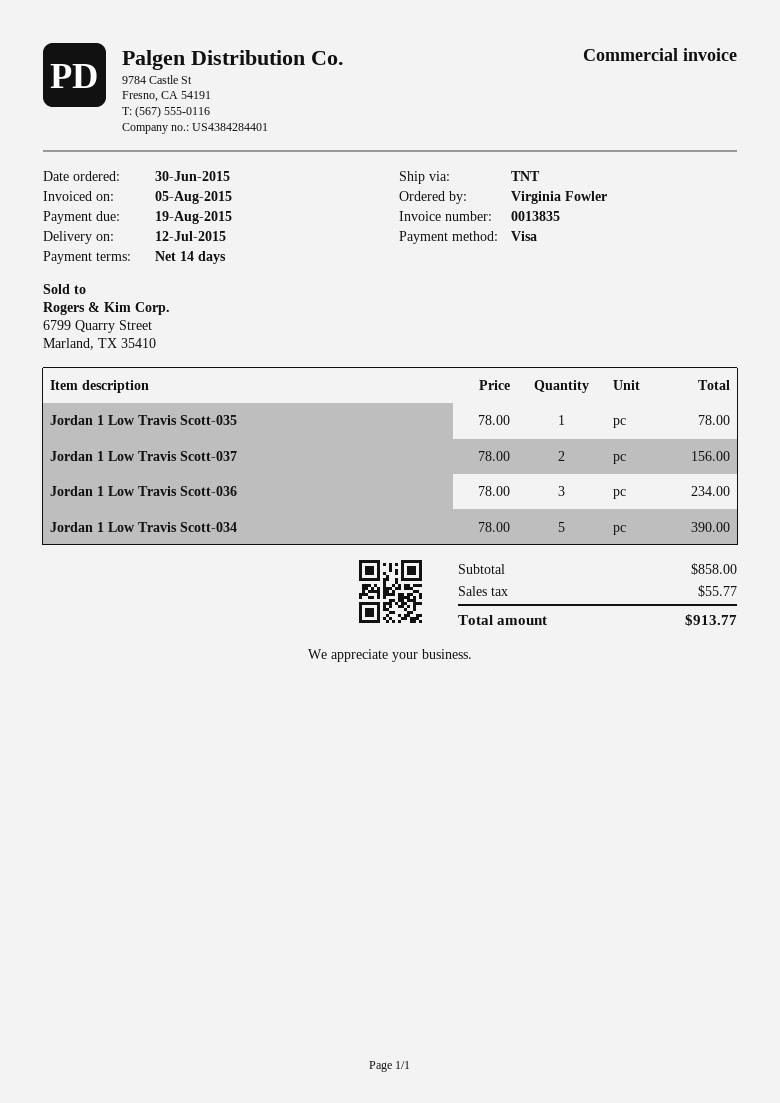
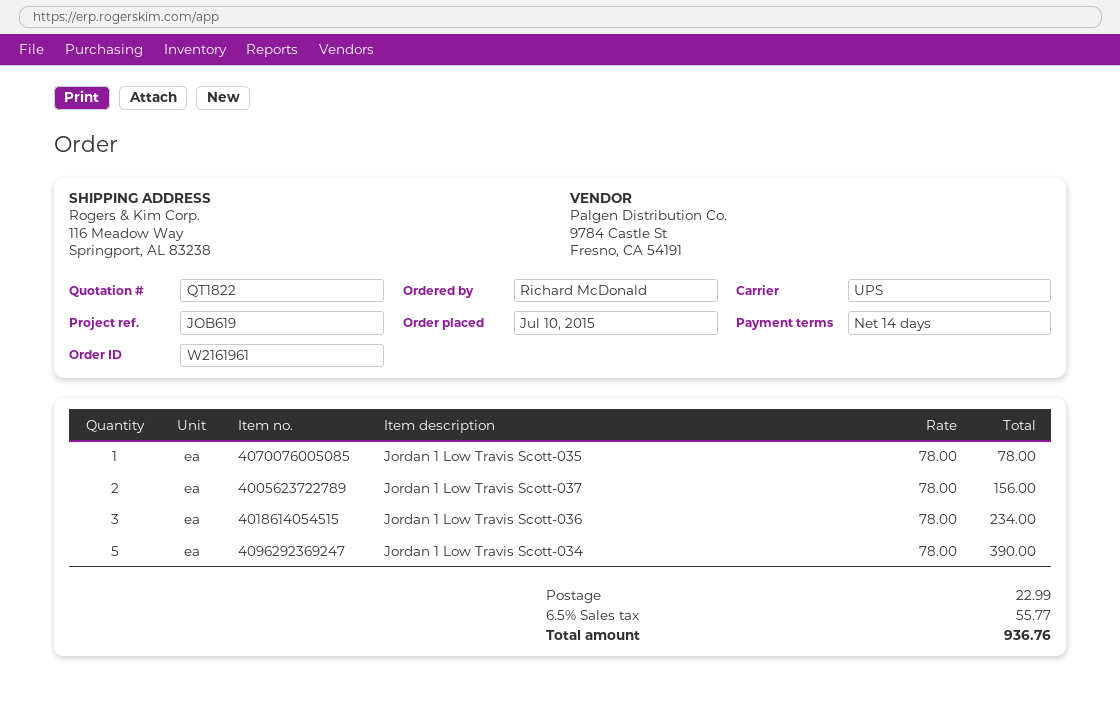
order date: 2015-06-30 -> 2015-07-10
ordered by: Virginia Fowler -> Richard McDonald
shipping method: TNT -> UPS
shipping: none -> 22.99
total: 913.77 -> 936.76

